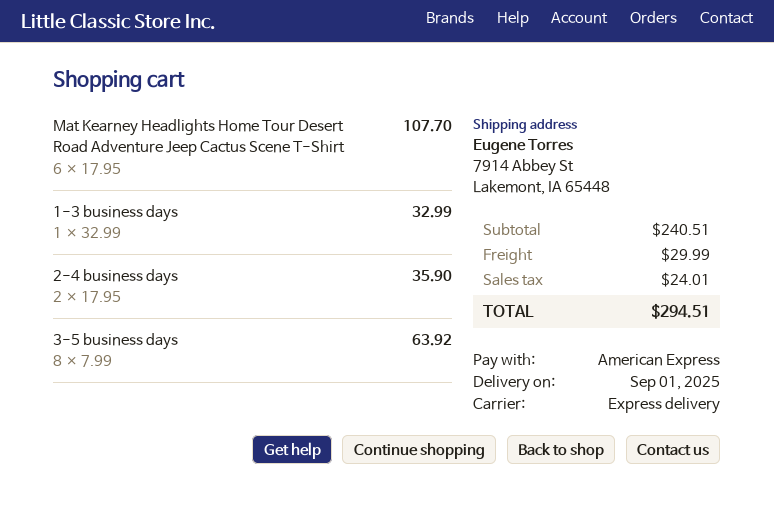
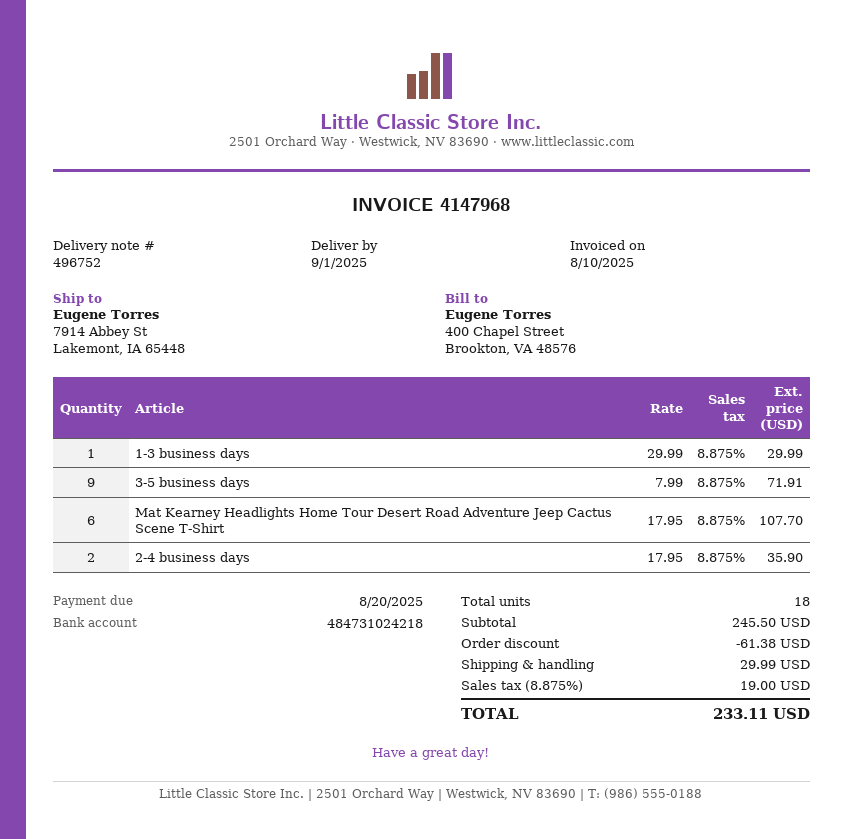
1-3 business days: 1 x 32.99 = 32.99 -> 1 x 29.99 = 29.99
3-5 business days: 8 x 7.99 = 63.92 -> 9 x 7.99 = 71.91
subtotal: 240.51 -> 245.50
discount: none -> 61.38
tax: 24.01 -> 19.00
total: 294.51 -> 233.11

